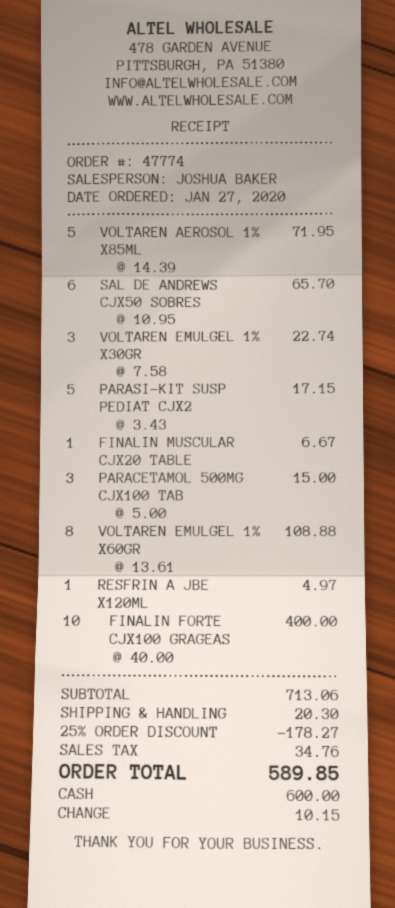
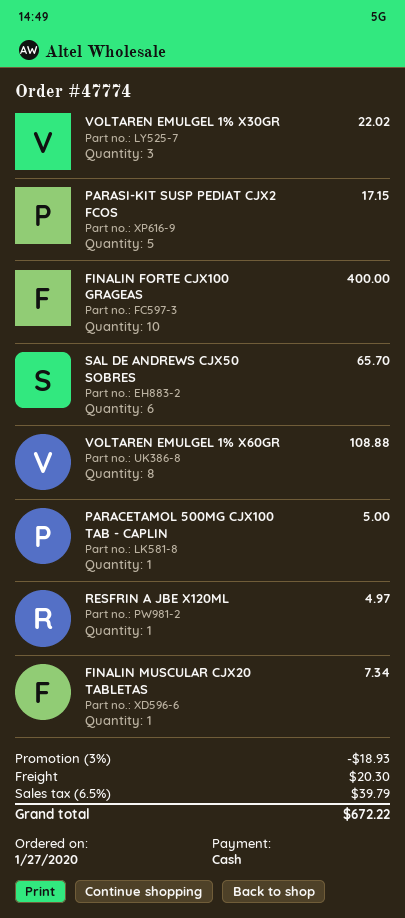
VOLTAREN AEROSOL 1% X85ML: 5 for 71.95 -> none
VOLTAREN EMULGEL 1% X30GR: 3 for 22.74 -> 3 for 22.02
FINALIN MUSCULAR CJX20 TABLE: 1 for 6.67 -> 1 for 7.34
PARACETAMOL 500MG CJX100 TAB: 3 for 15.00 -> 1 for 5.00
discount: 25% = 178.27 -> 3% = 18.93
tax: 34.76 -> 39.79
total: 589.85 -> 672.22

